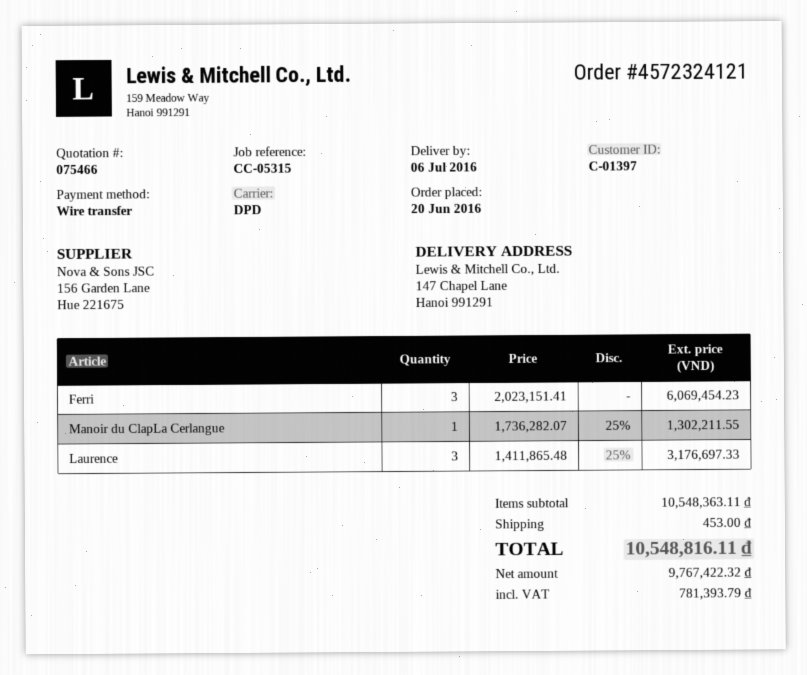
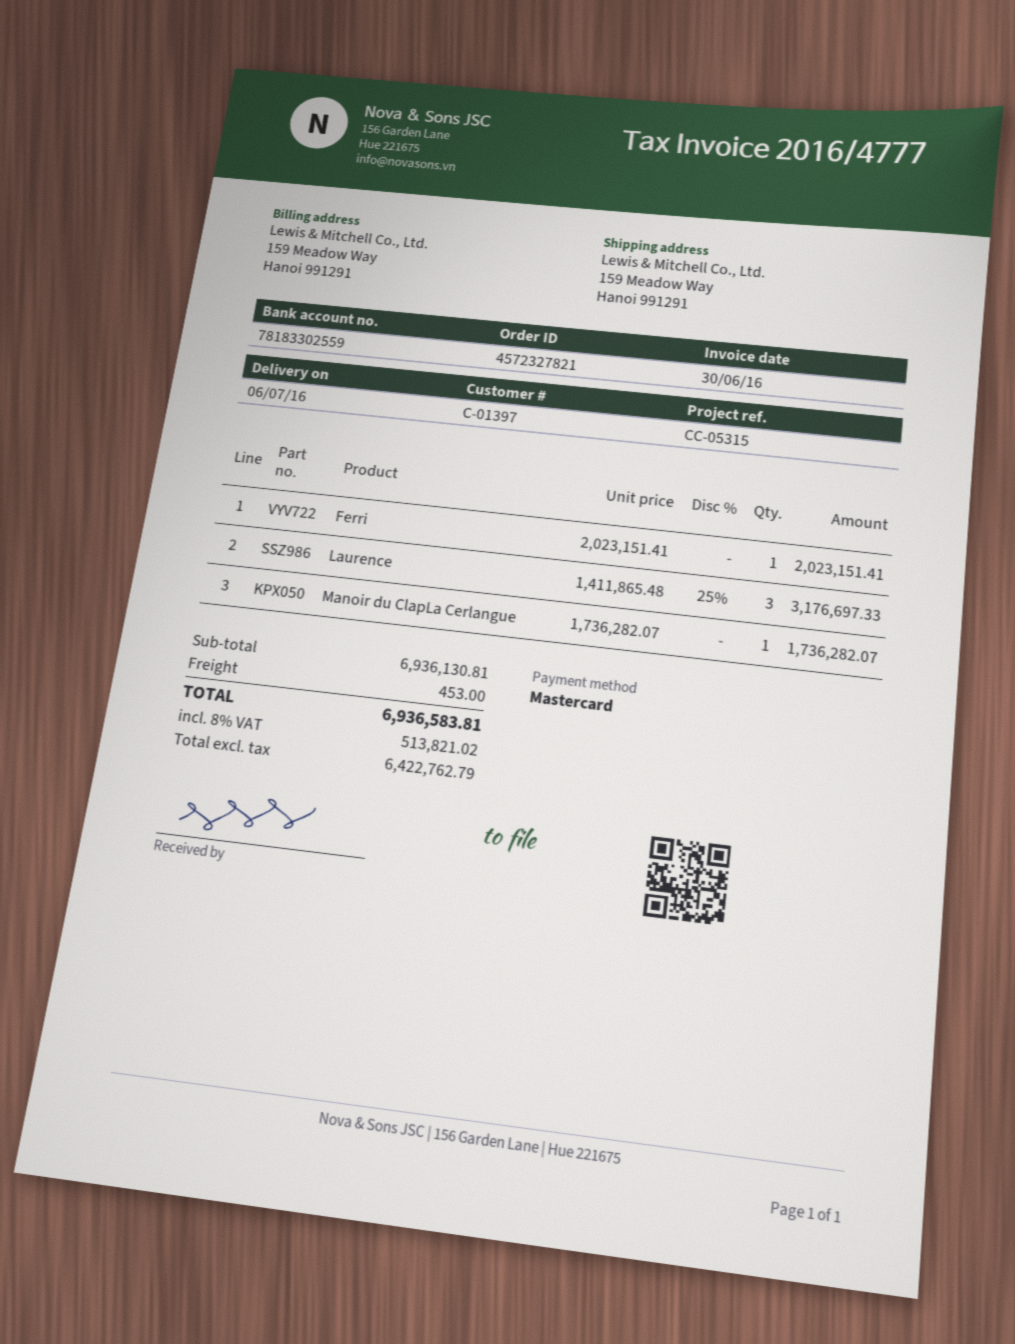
order number: 4572324121 -> 4572327821
payment method: bank transfer -> Mastercard
ship to: 147 Chapel Lane, Hanoi 991291 -> 159 Meadow Way, Hanoi 991291
Ferri: 3 x 2023151.41 = 6069454.23 -> 1 x 2023151.41 = 2023151.41
Manoir du ClapLa Cerlangue: 1 x 1736282.07 - 25% = 1302211.55 -> 1 x 1736282.07 = 1736282.07
subtotal: 10548363.11 -> 6936130.81
net: 9767422.32 -> 6422762.79
tax: 781393.79 -> 513821.02
total: 10548816.11 -> 6936583.81

